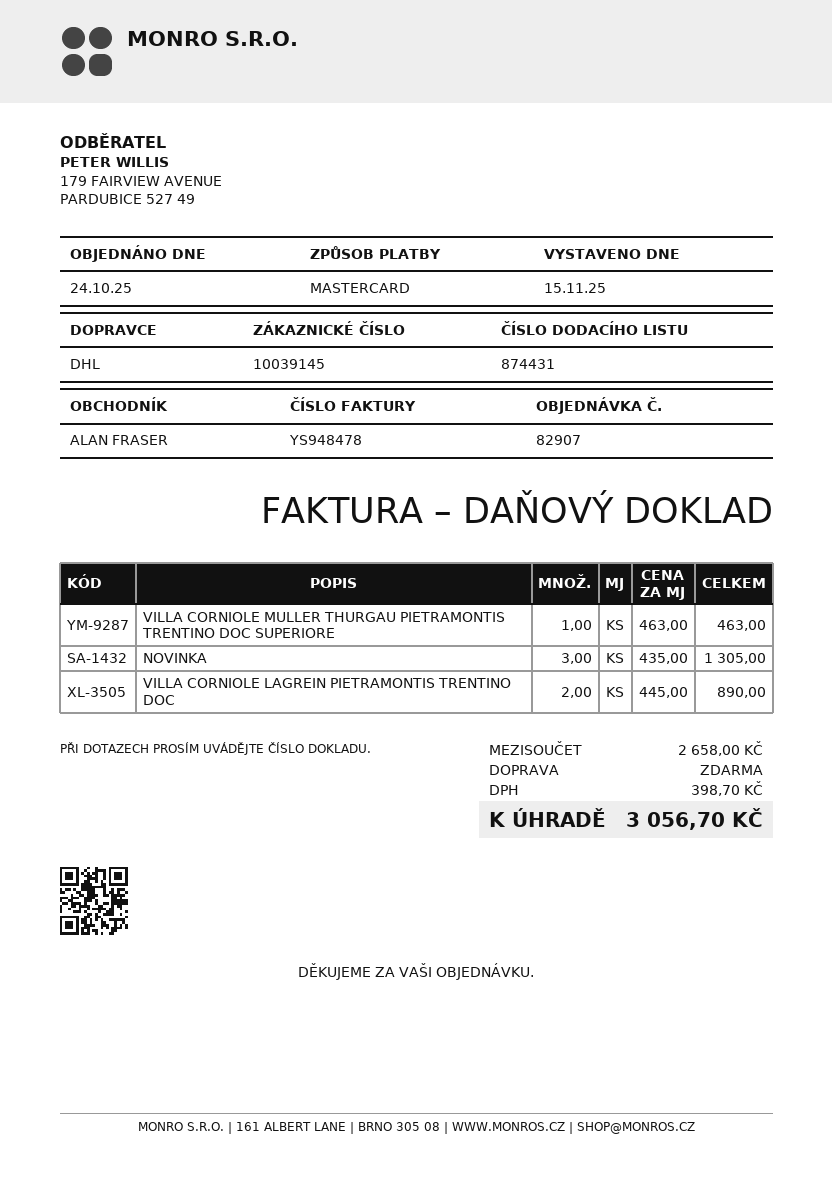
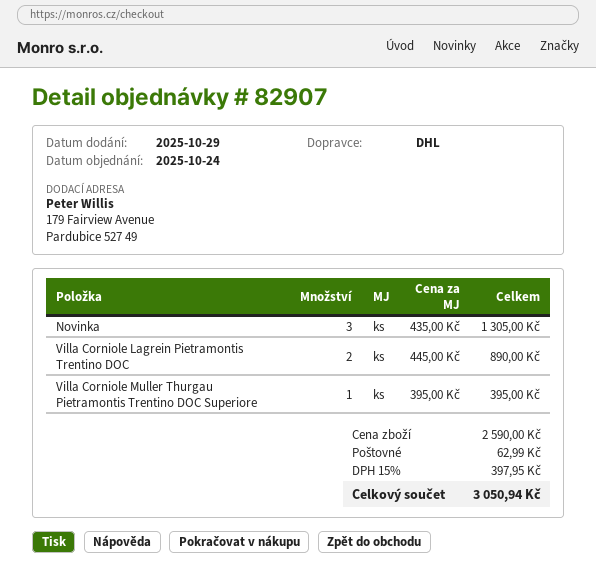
VILLA CORNIOLE MULLER THURGAU PIETRAMONTIS TRENTINO DOC SUPERIORE: 1 x 463.00 = 463.00 -> 1 x 395.00 = 395.00
subtotal: 2658.00 -> 2590.00
shipping: 0.00 -> 62.99
tax: 398.70 -> 397.95
total: 3056.70 -> 3050.94

